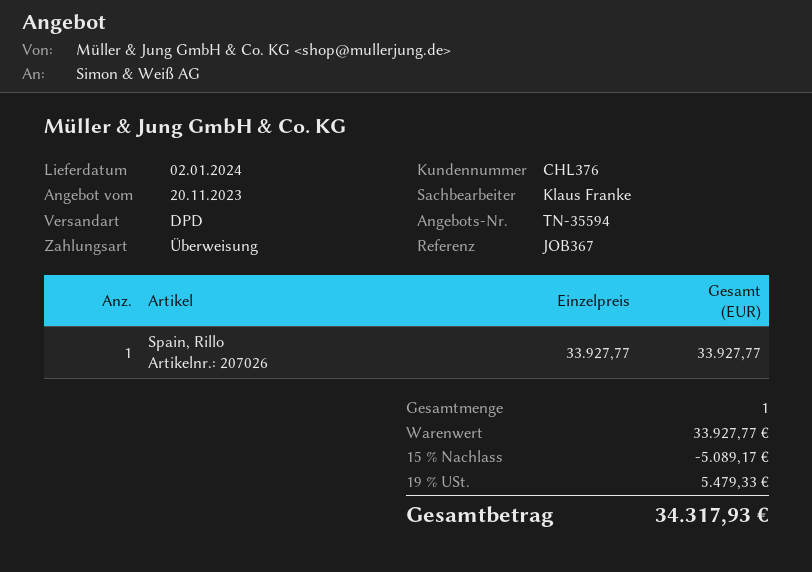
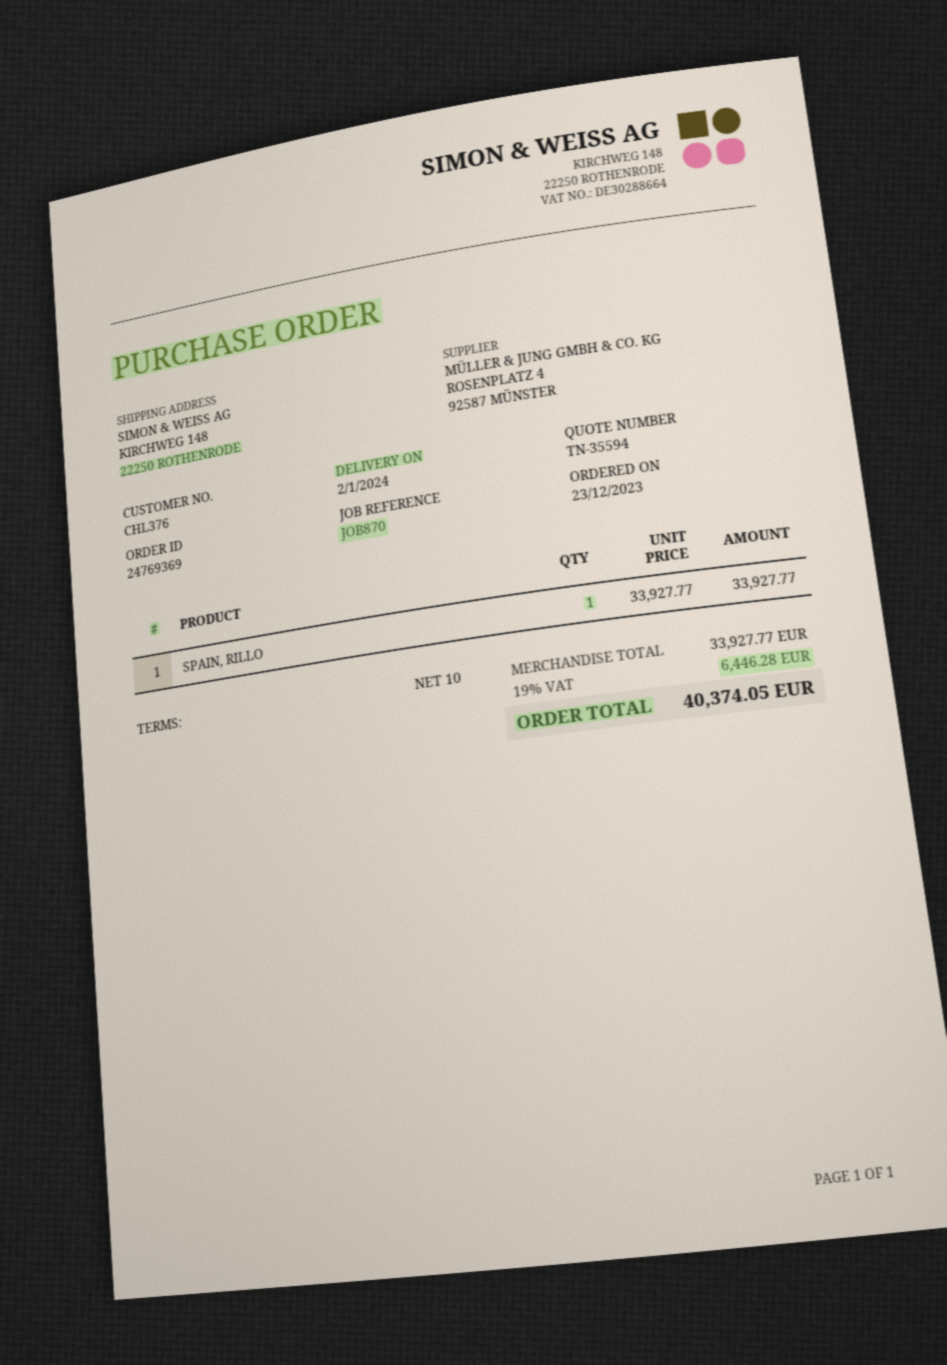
reference: JOB367 -> JOB870
discount: 15% = 5089.17 -> none
tax: 19% = 5479.33 -> 19% = 6446.28
total: 34317.93 -> 40374.05

